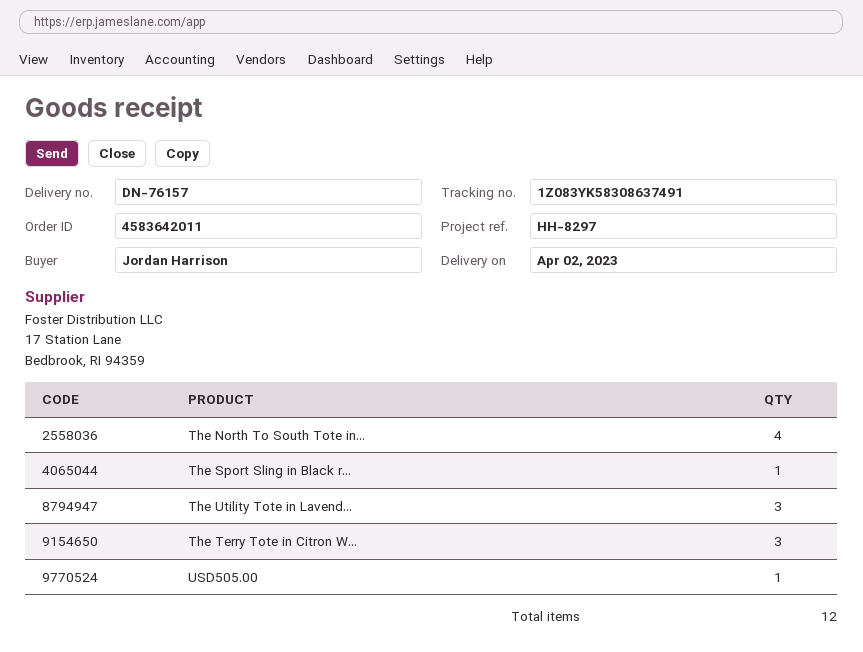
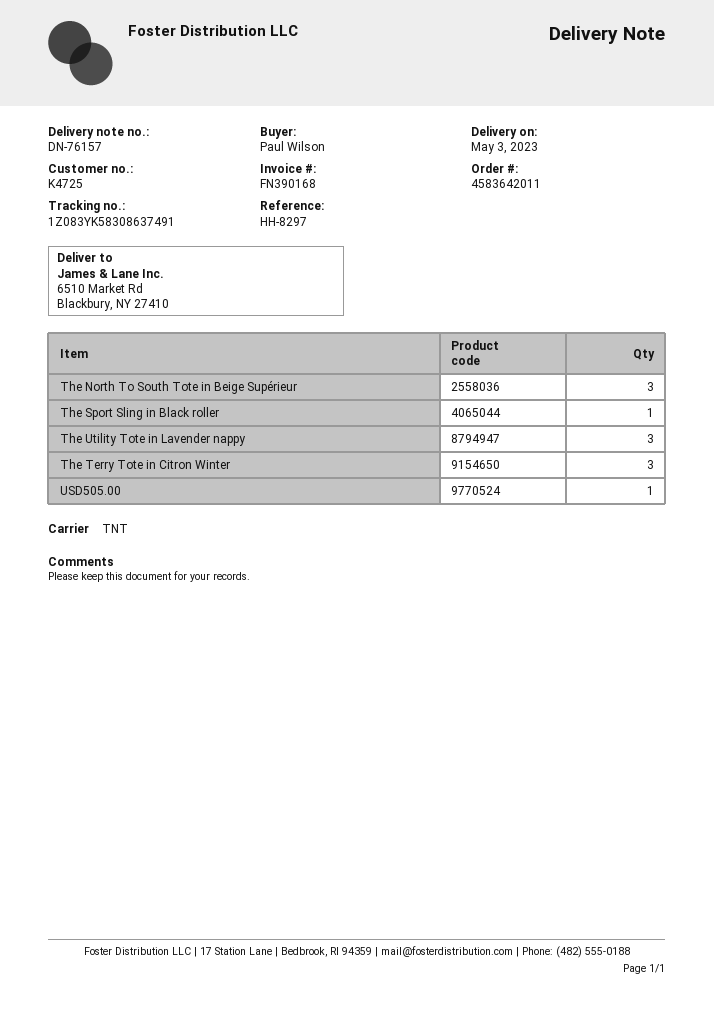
delivery date: 2023-04-02 -> 2023-05-03
ordered by: Jordan Harrison -> Paul Wilson
The North To South Tote in...: 4 -> 3

